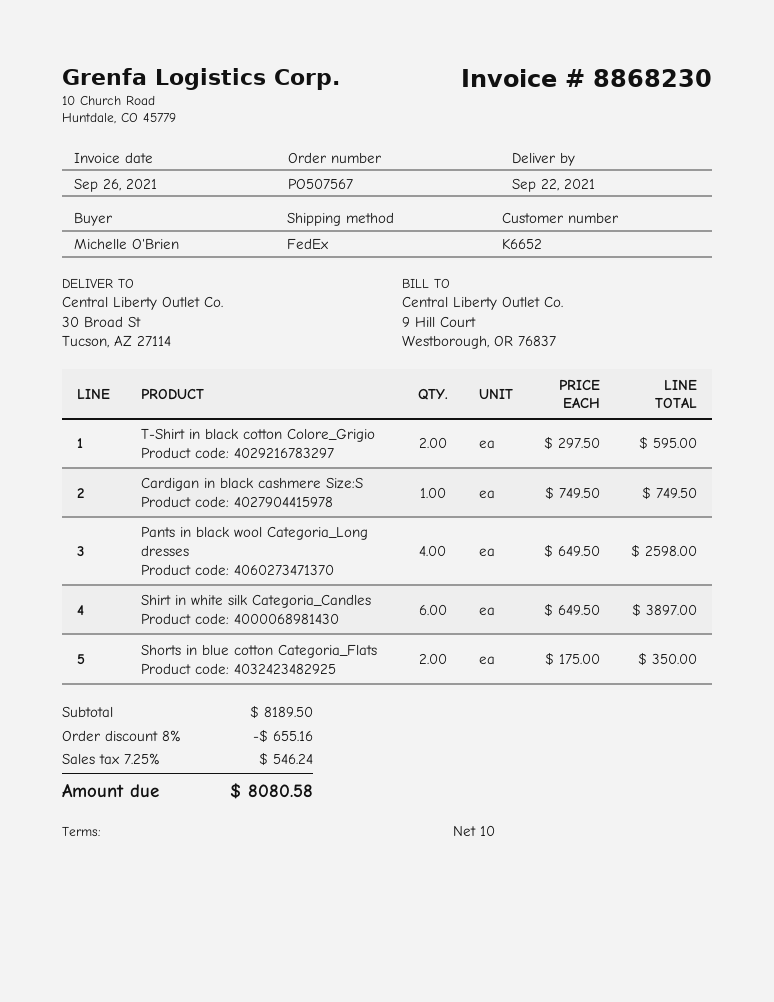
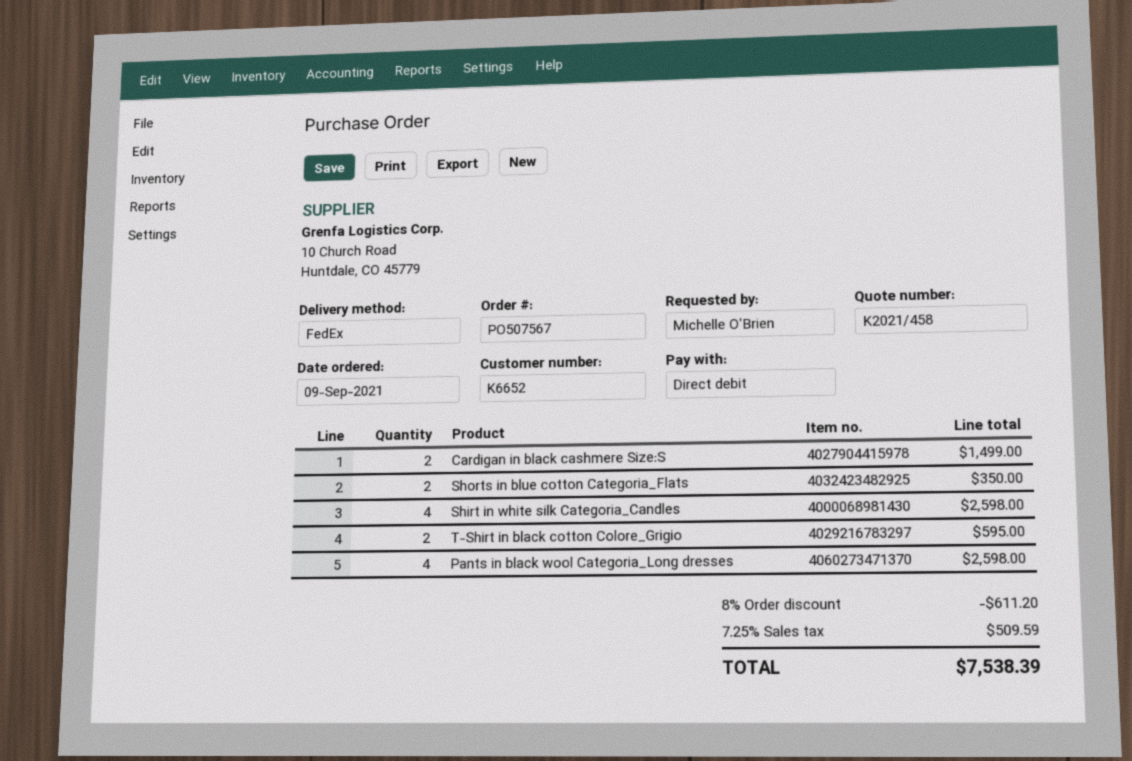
Cardigan in black cashmere Size:S: 1 for 749.50 -> 2 for 1499.00
Shirt in white silk Categoria_Candles: 6 for 3897.00 -> 4 for 2598.00
discount: 8% = 655.16 -> 8% = 611.20
tax: 7.25% = 546.24 -> 7.25% = 509.59
total: 8080.58 -> 7538.39

